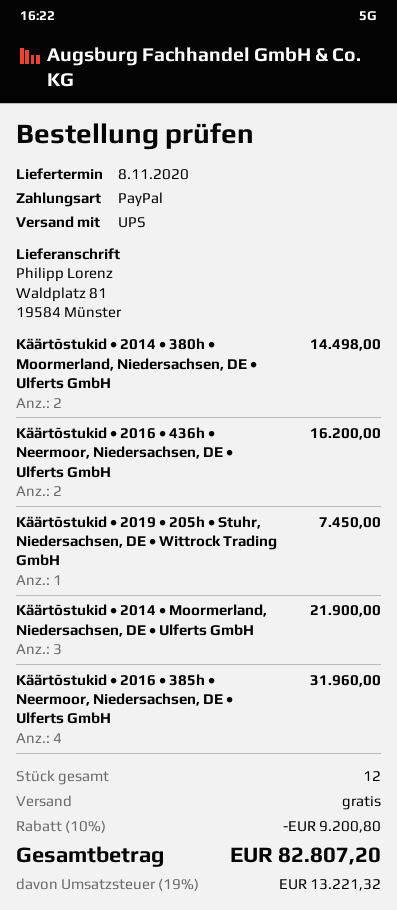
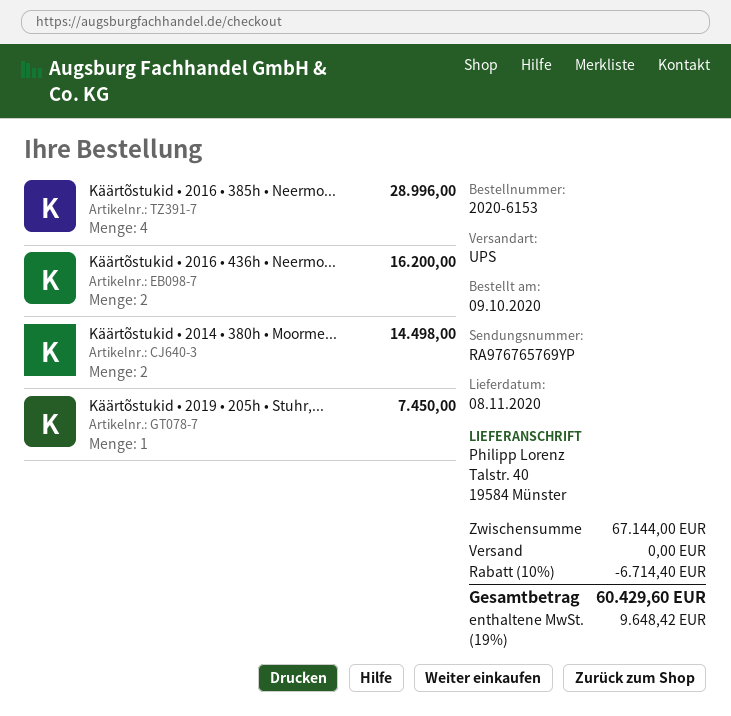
ship to: Waldplatz 81, 19584 Münster -> Talstr. 40, 19584 Münster
Käärtõstukid • 2014 • Moormerland, Niedersachsen, DE • Ulferts GmbH: 3 for 21900.00 -> none
Käärtõstukid • 2016 • 385h • Neermoor, Niedersachsen, DE • Ulferts GmbH: 4 for 31960.00 -> 4 for 28996.00
discount: 10% = 9200.80 -> 10% = 6714.40
tax: 19% = 13221.32 -> 19% = 9648.42
total: 82807.20 -> 60429.60

